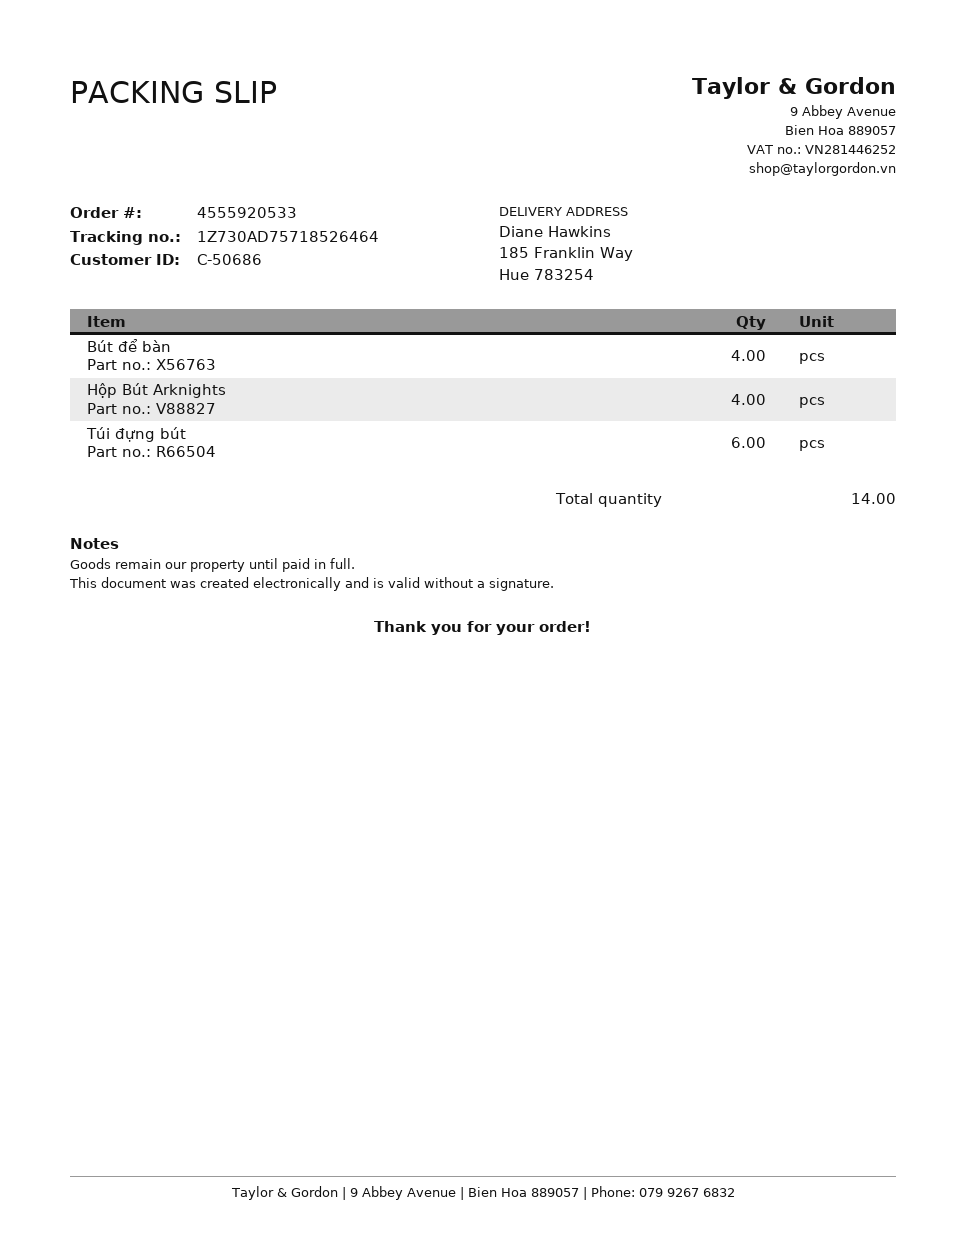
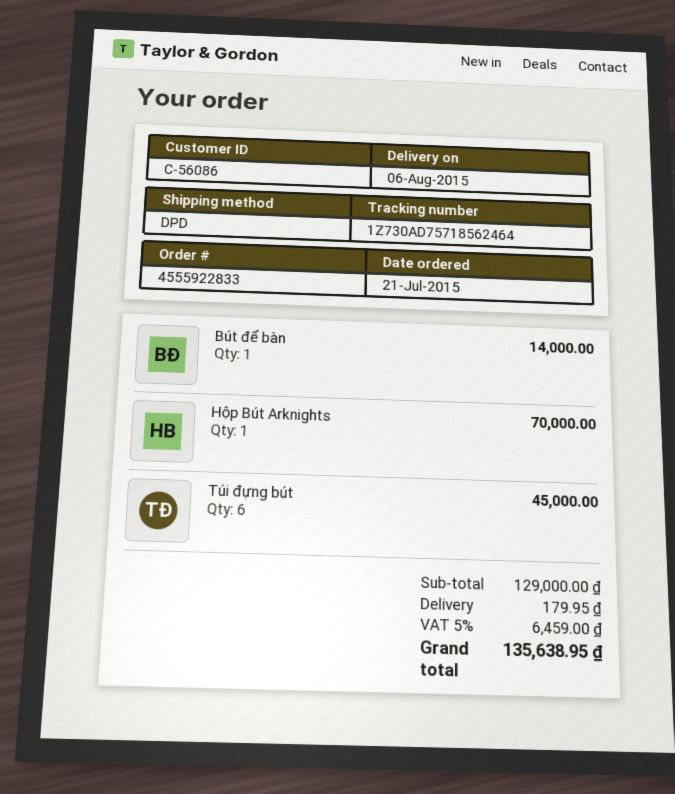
order number: 4555920533 -> 4555922833
customer number: C-50686 -> C-56086
tracking number: 1Z730AD75718526464 -> 1Z730AD75718562464
Bút để bàn: 4 -> 1
Hộp Bút Arknights: 4 -> 1

